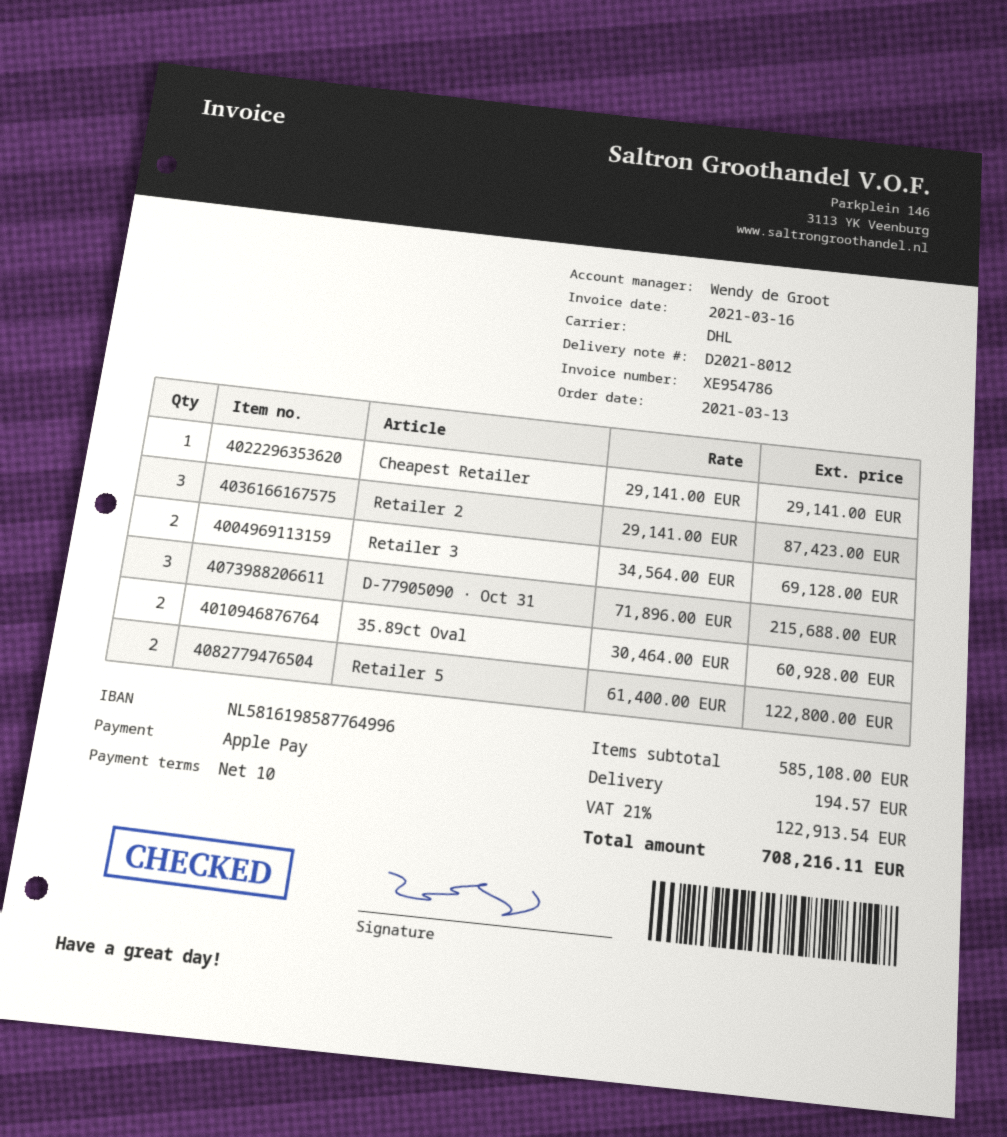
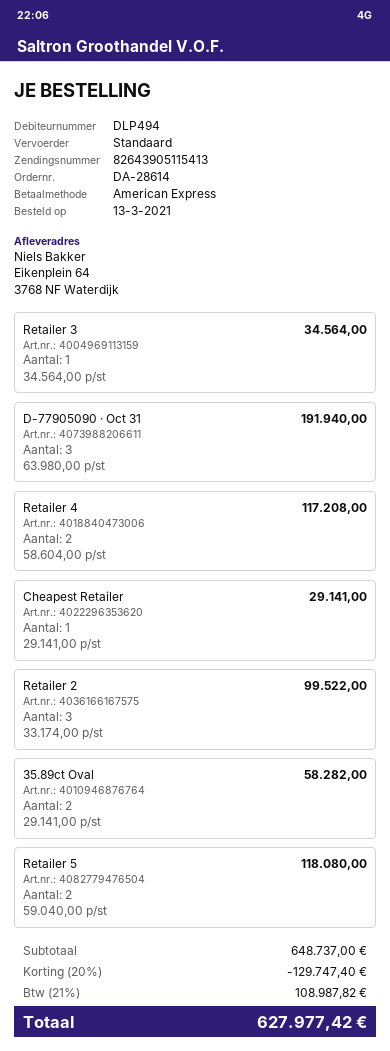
payment method: Apple Pay -> American Express
shipping method: DHL -> standard
Retailer 2: 3 x 29141.00 = 87423.00 -> 3 x 33174.00 = 99522.00
Retailer 3: 2 x 34564.00 = 69128.00 -> 1 x 34564.00 = 34564.00
D-77905090 · Oct 31: 3 x 71896.00 = 215688.00 -> 3 x 63980.00 = 191940.00
35.89ct Oval: 2 x 30464.00 = 60928.00 -> 2 x 29141.00 = 58282.00
Retailer 5: 2 x 61400.00 = 122800.00 -> 2 x 59040.00 = 118080.00
Retailer 4: none -> 2 x 58604.00 = 117208.00
subtotal: 585108.00 -> 648737.00
discount: none -> 20% = 129747.40
shipping: 194.57 -> none
tax: 21% = 122913.54 -> 21% = 108987.82
total: 708216.11 -> 627977.42

